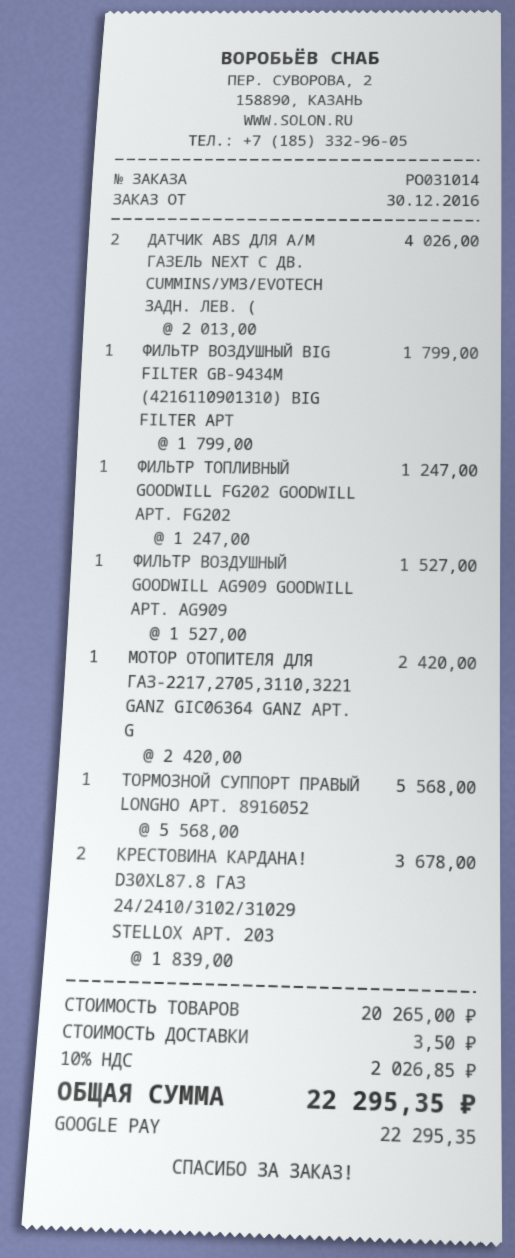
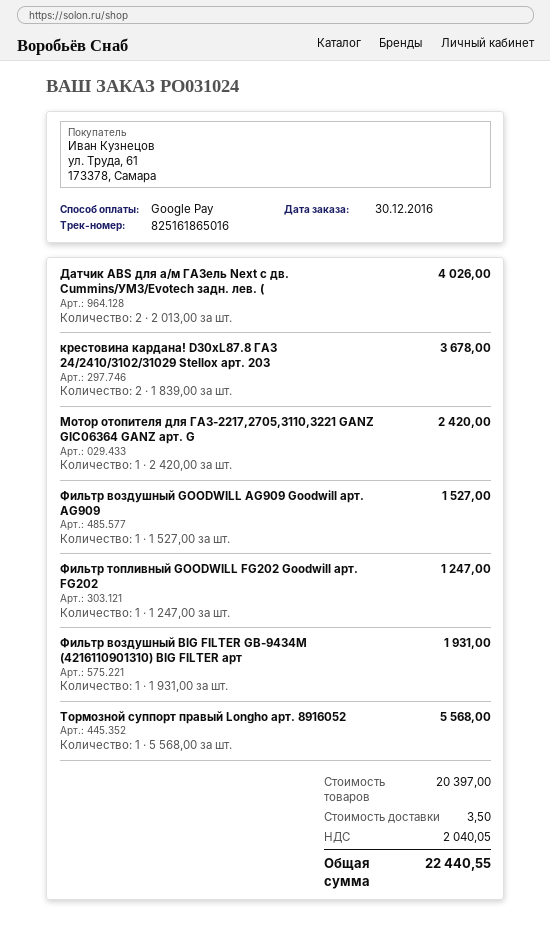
order number: PO031014 -> PO031024
ФИЛЬТР ВОЗДУШНЫЙ BIG FILTER GB-9434M (4216110901310) BIG FILTER АРТ: 1 x 1799.00 = 1799.00 -> 1 x 1931.00 = 1931.00
subtotal: 20265.00 -> 20397.00
tax: 2026.85 -> 2040.05
total: 22295.35 -> 22440.55

